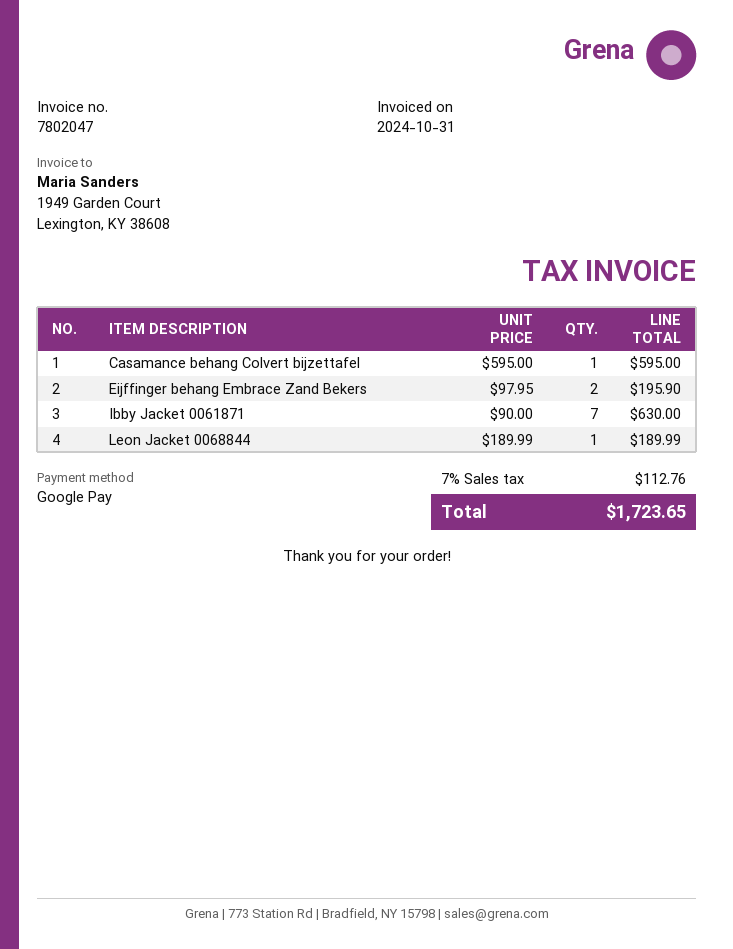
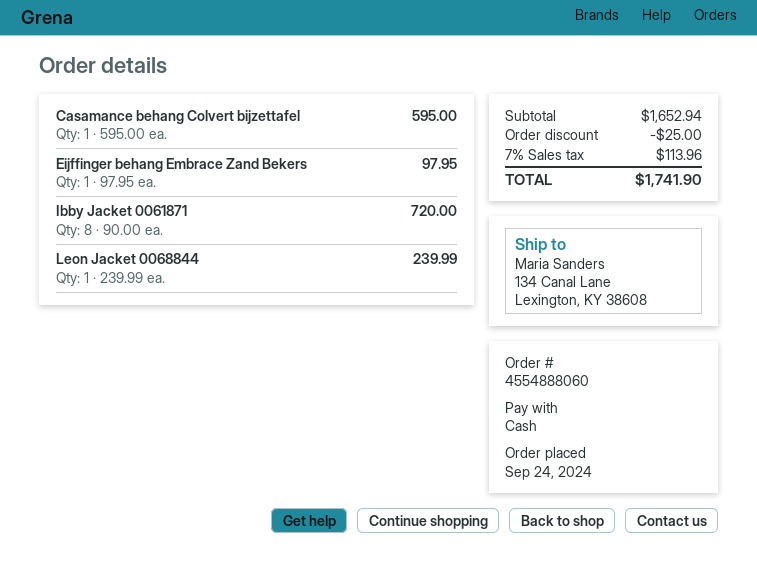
payment method: Google Pay -> cash
Eijffinger behang Embrace Zand Bekers: 2 x 97.95 = 195.90 -> 1 x 97.95 = 97.95
Ibby Jacket 0061871: 7 x 90.00 = 630.00 -> 8 x 90.00 = 720.00
Leon Jacket 0068844: 1 x 189.99 = 189.99 -> 1 x 239.99 = 239.99
discount: none -> 25.00
tax: 7% = 112.76 -> 7% = 113.96
total: 1723.65 -> 1741.90

